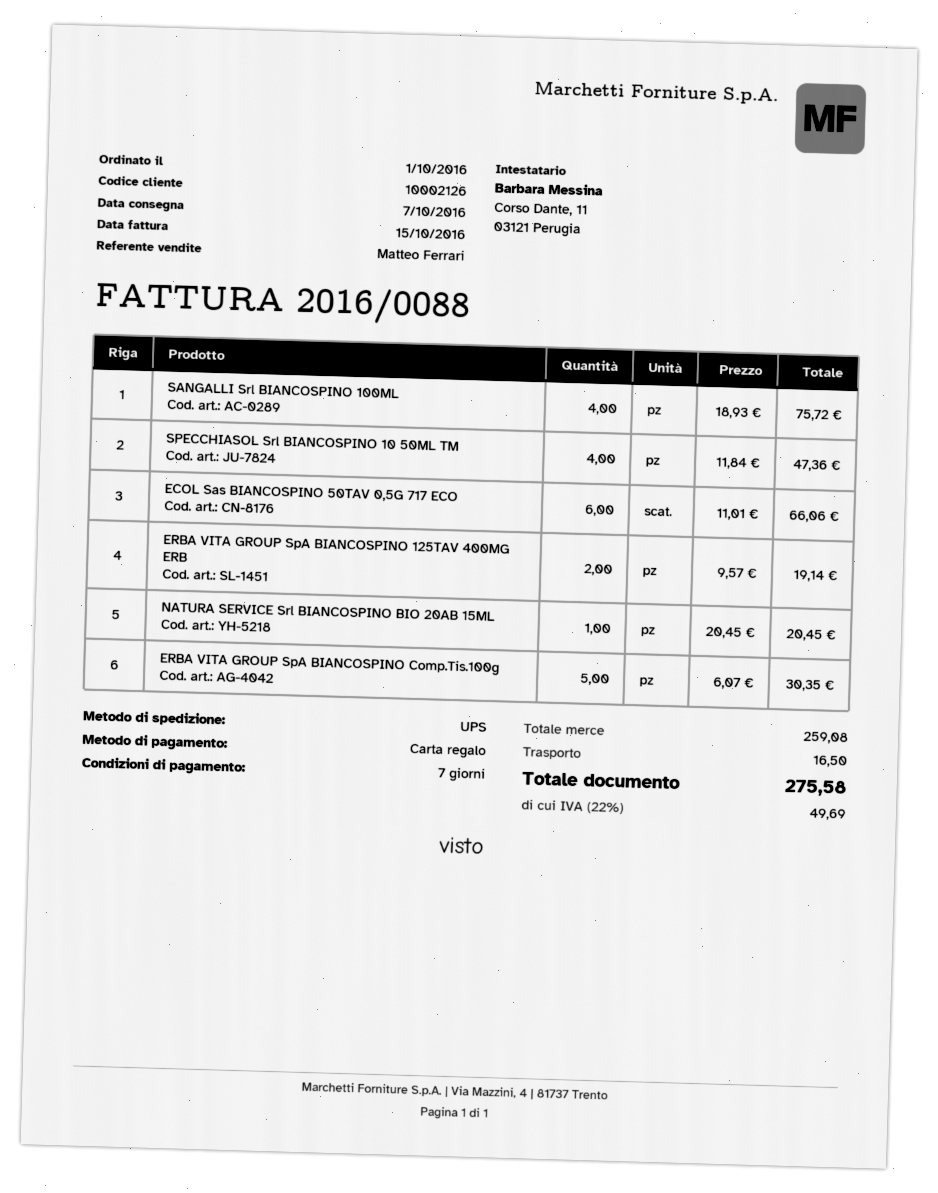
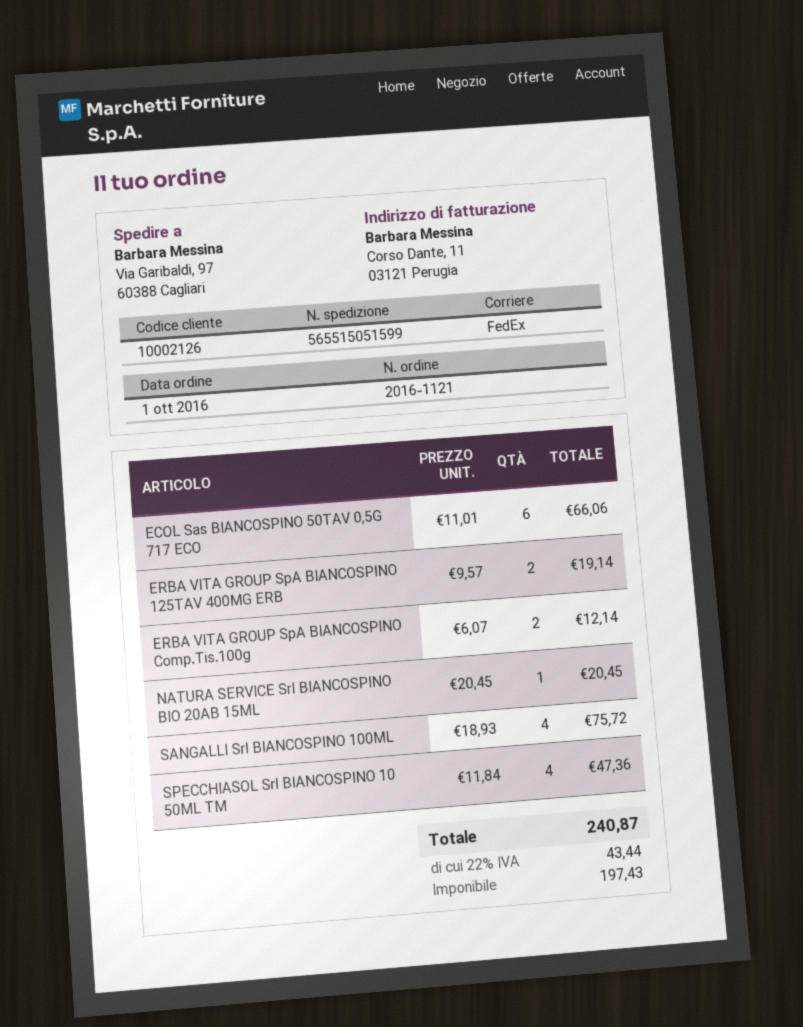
shipping method: UPS -> FedEx
ERBA VITA GROUP SpA BIANCOSPINO Comp.Tis.100g: 5 x 6.07 = 30.35 -> 2 x 6.07 = 12.14
shipping: 16.50 -> none
tax: 22% = 49.69 -> 22% = 43.44
total: 275.58 -> 240.87

